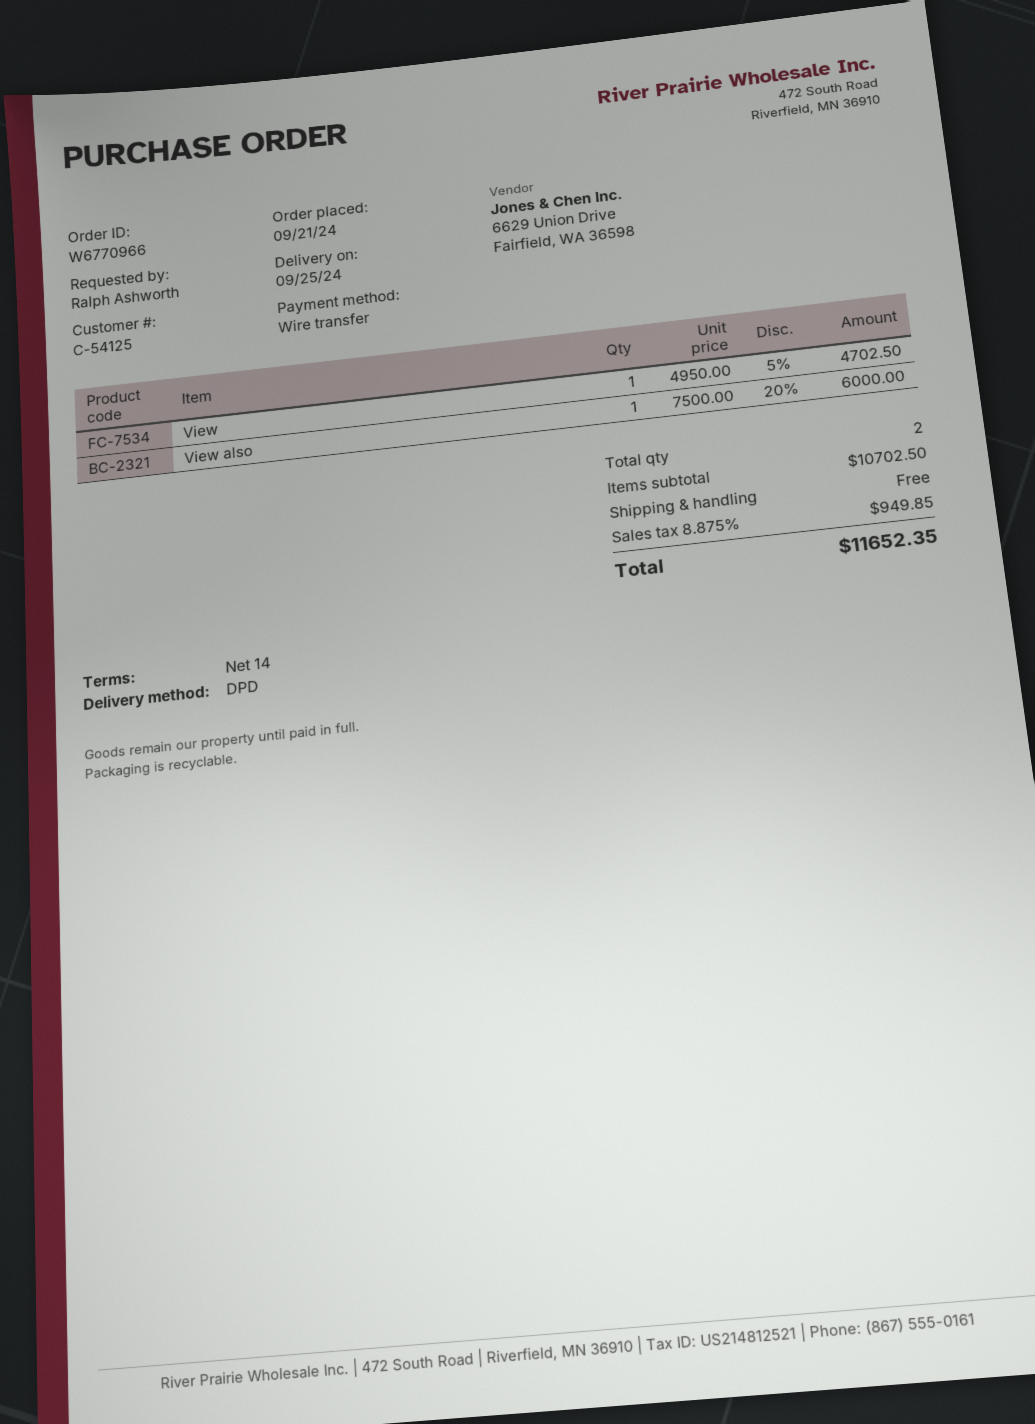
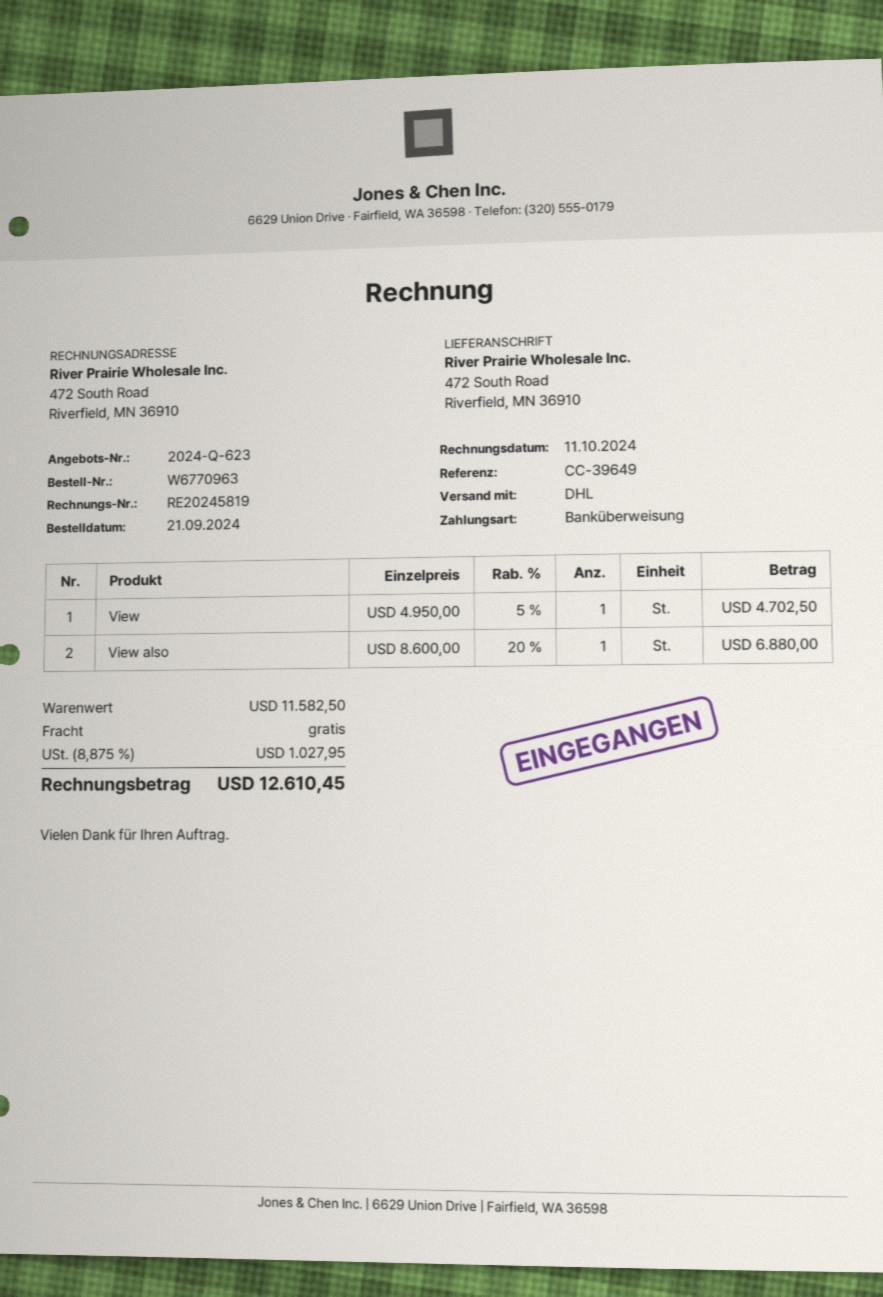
order number: W6770966 -> W6770963
shipping method: DPD -> DHL
View also: 1 x 7500.00 - 20% = 6000.00 -> 1 x 8600.00 - 20% = 6880.00
subtotal: 10702.50 -> 11582.50
tax: 8.875% = 949.85 -> 8.875% = 1027.95
total: 11652.35 -> 12610.45

